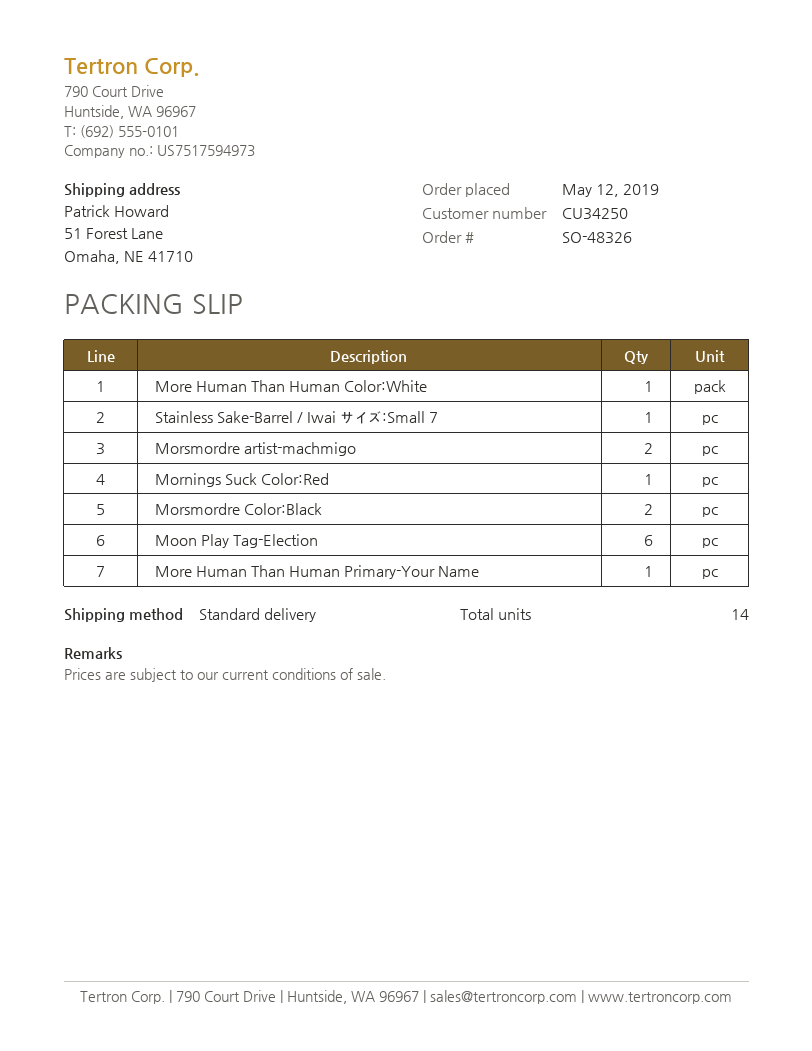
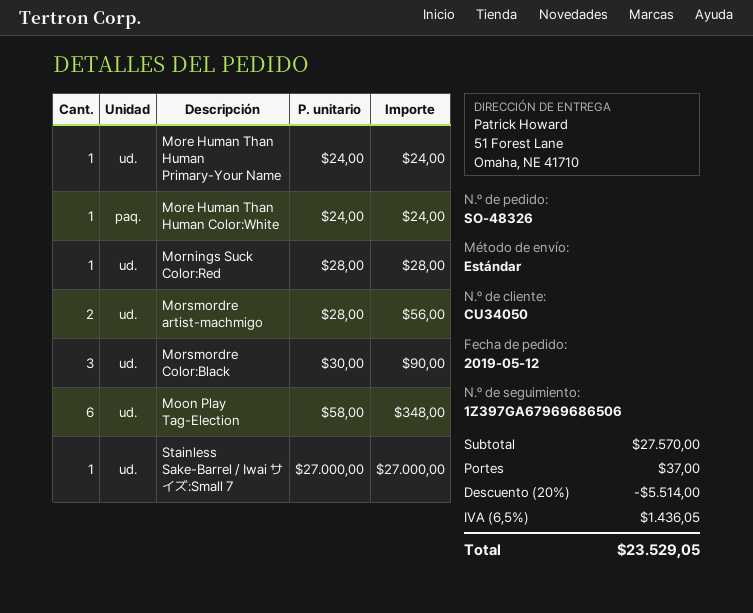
customer number: CU34250 -> CU34050
Morsmordre Color:Black: 2 -> 3

